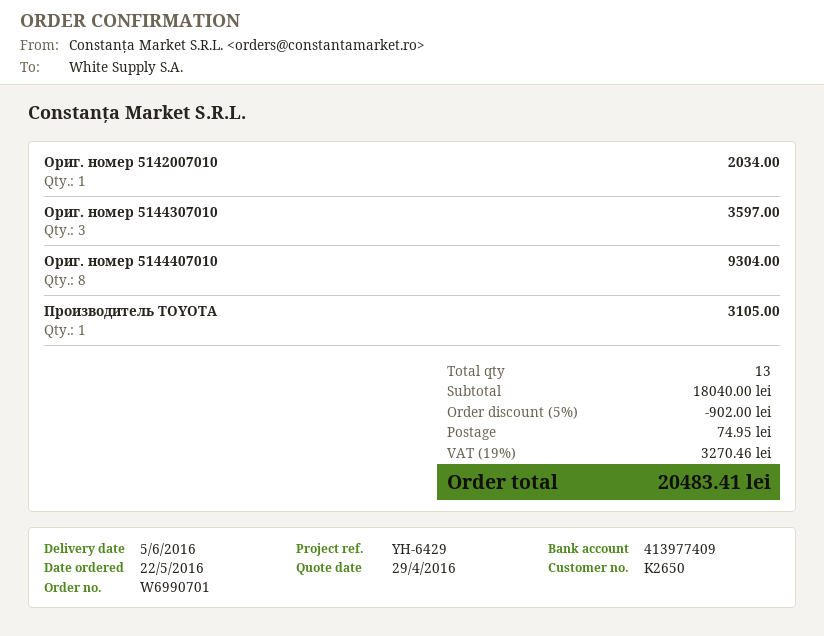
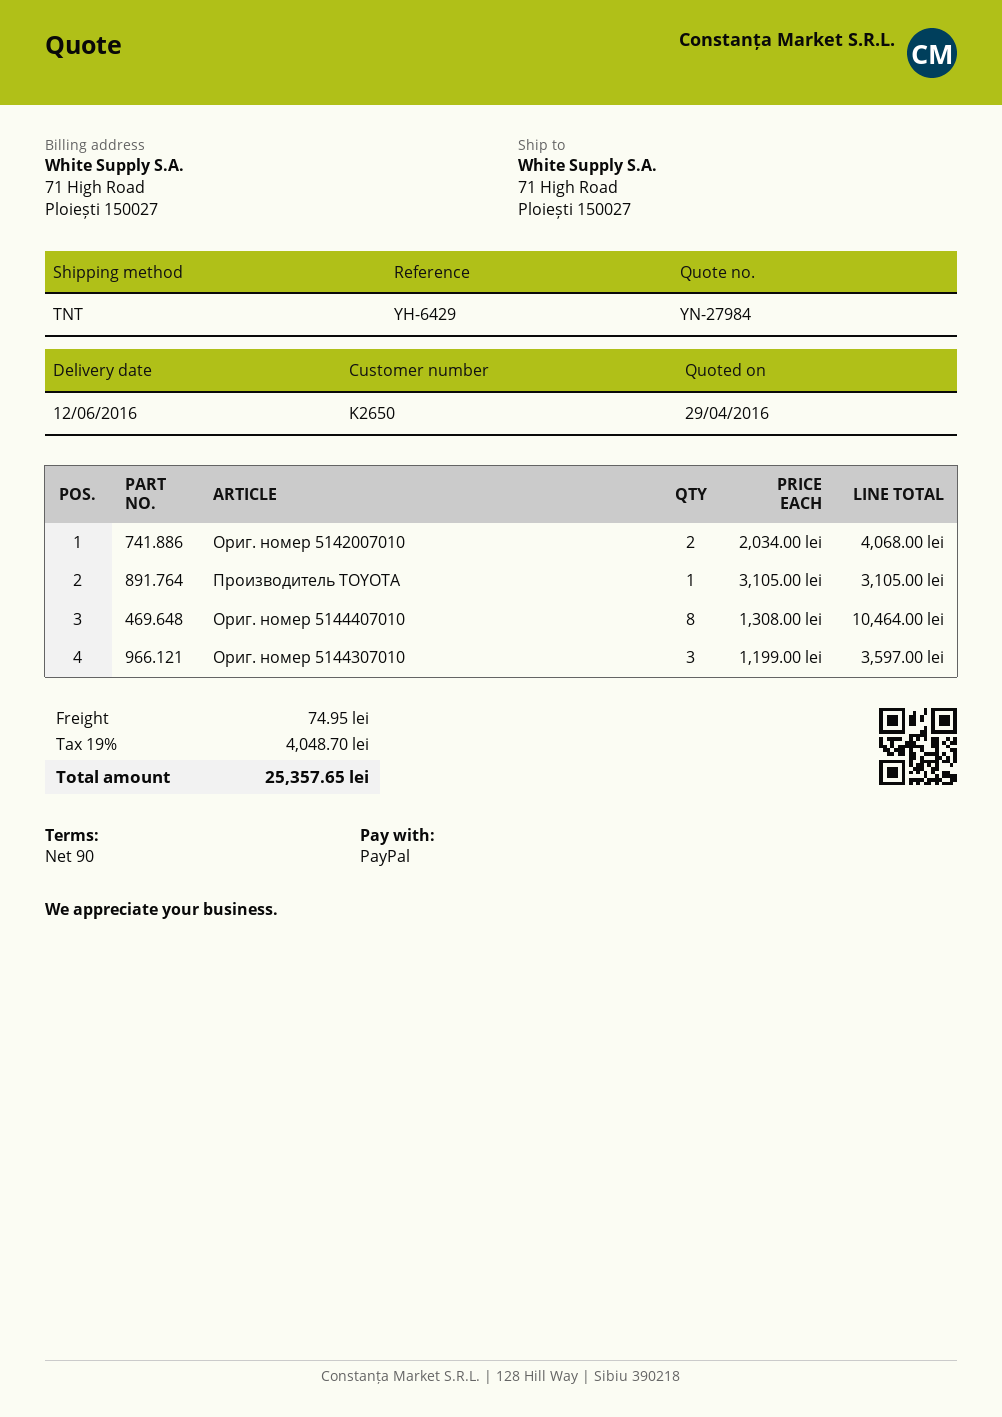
delivery date: 2016-06-05 -> 2016-06-12
Ориг. номер 5142007010: 1 for 2034.00 -> 2 for 4068.00
Ориг. номер 5144407010: 8 for 9304.00 -> 8 for 10464.00
discount: 5% = 902.00 -> none
tax: 19% = 3270.46 -> 19% = 4048.70
total: 20483.41 -> 25357.65

